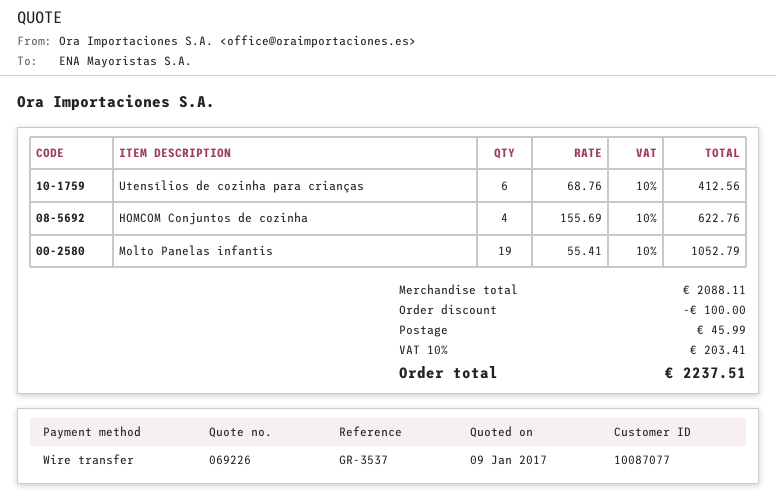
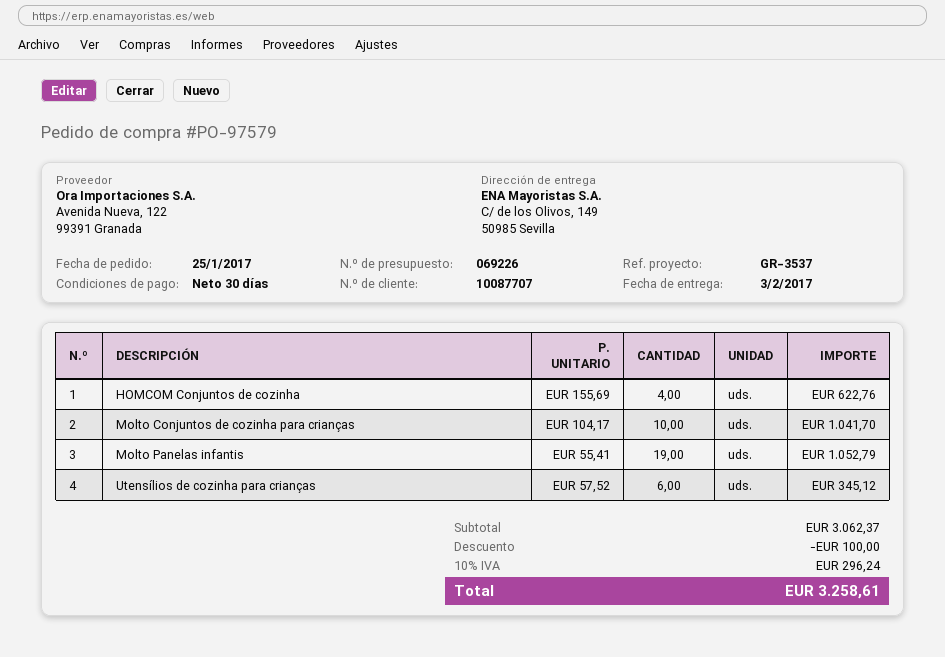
customer number: 10087077 -> 10087707
Utensílios de cozinha para crianças: 6 x 68.76 = 412.56 -> 6 x 57.52 = 345.12
Molto Conjuntos de cozinha para crianças: none -> 10 x 104.17 = 1041.70
subtotal: 2088.11 -> 3062.37
shipping: 45.99 -> none
tax: 10% = 203.41 -> 10% = 296.24
total: 2237.51 -> 3258.61

